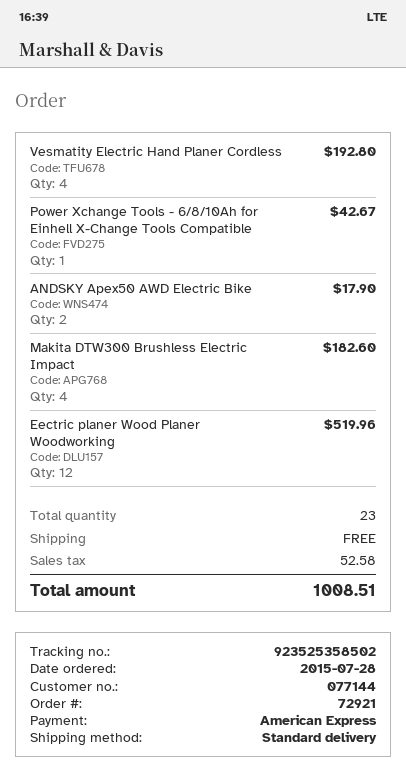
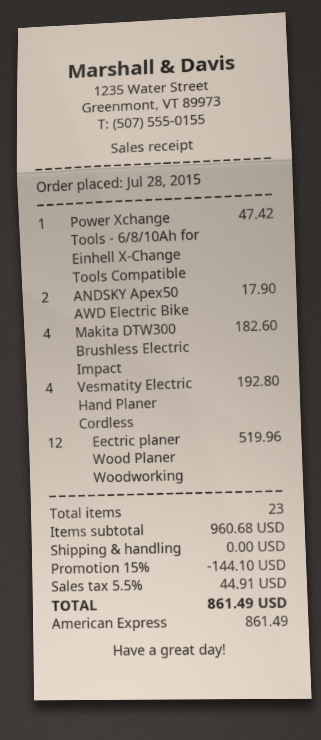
Power Xchange Tools - 6/8/10Ah for Einhell X-Change Tools Compatible: 1 for 42.67 -> 1 for 47.42
discount: none -> 15% = 144.10
tax: 52.58 -> 44.91
total: 1008.51 -> 861.49

